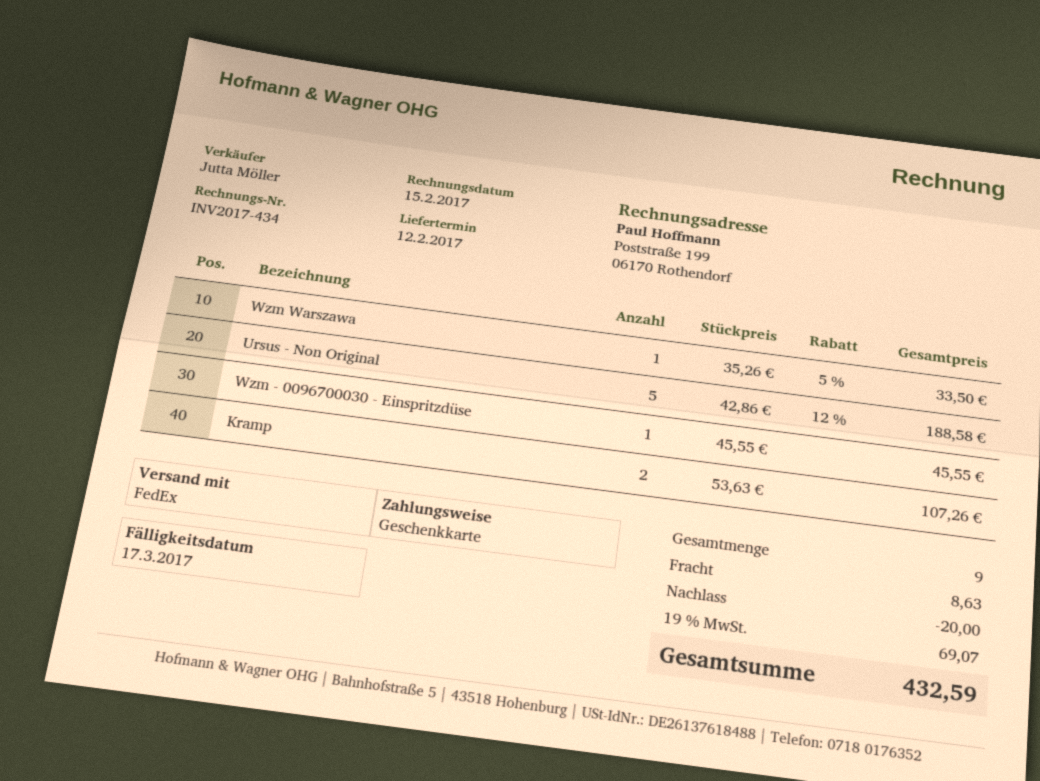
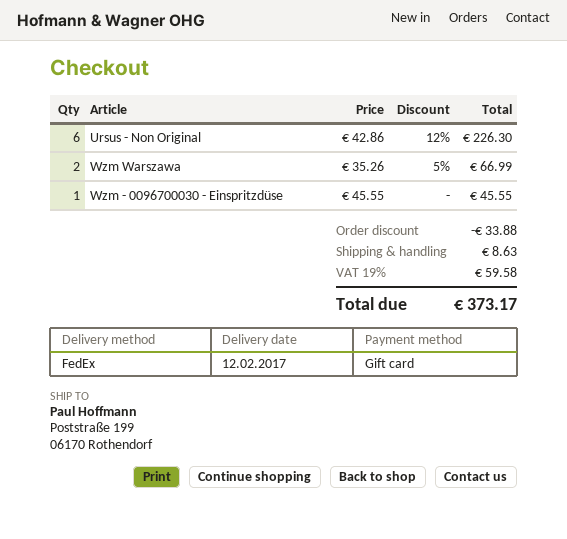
Wzm Warszawa: 1 x 35.26 - 5% = 33.50 -> 2 x 35.26 - 5% = 66.99
Ursus - Non Original: 5 x 42.86 - 12% = 188.58 -> 6 x 42.86 - 12% = 226.30
Kramp: 2 x 53.63 = 107.26 -> none
discount: 20.00 -> 33.88
tax: 19% = 69.07 -> 19% = 59.58
total: 432.59 -> 373.17

